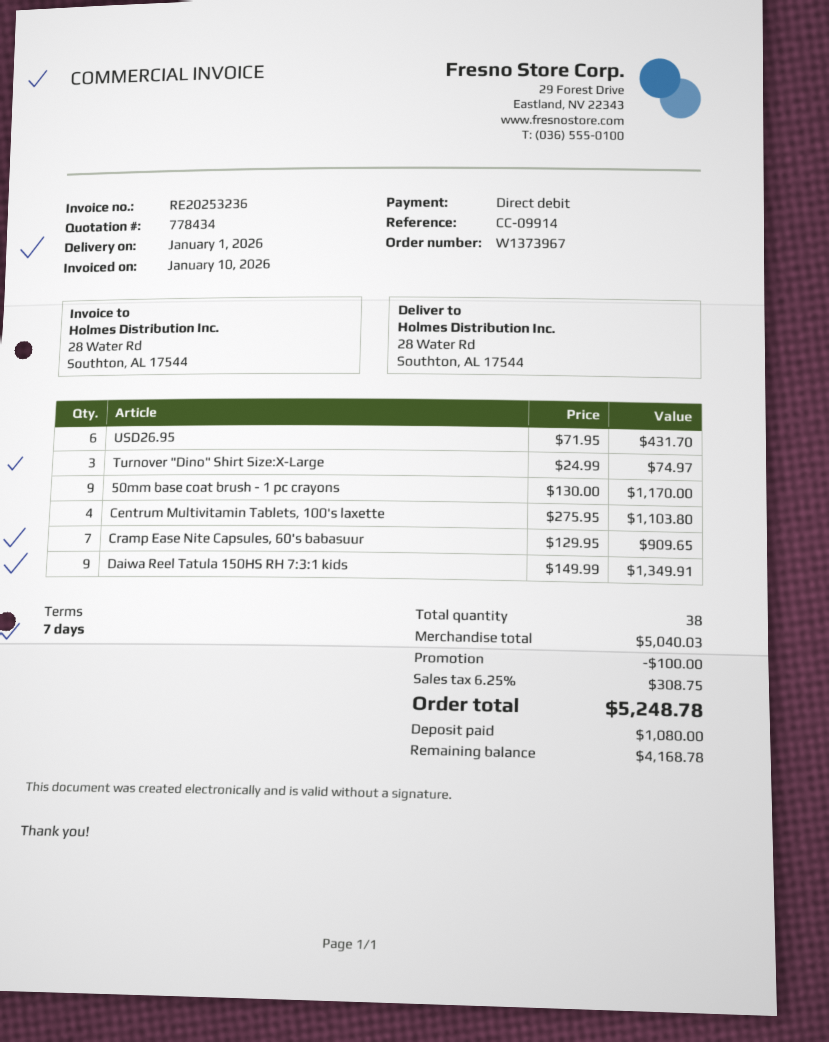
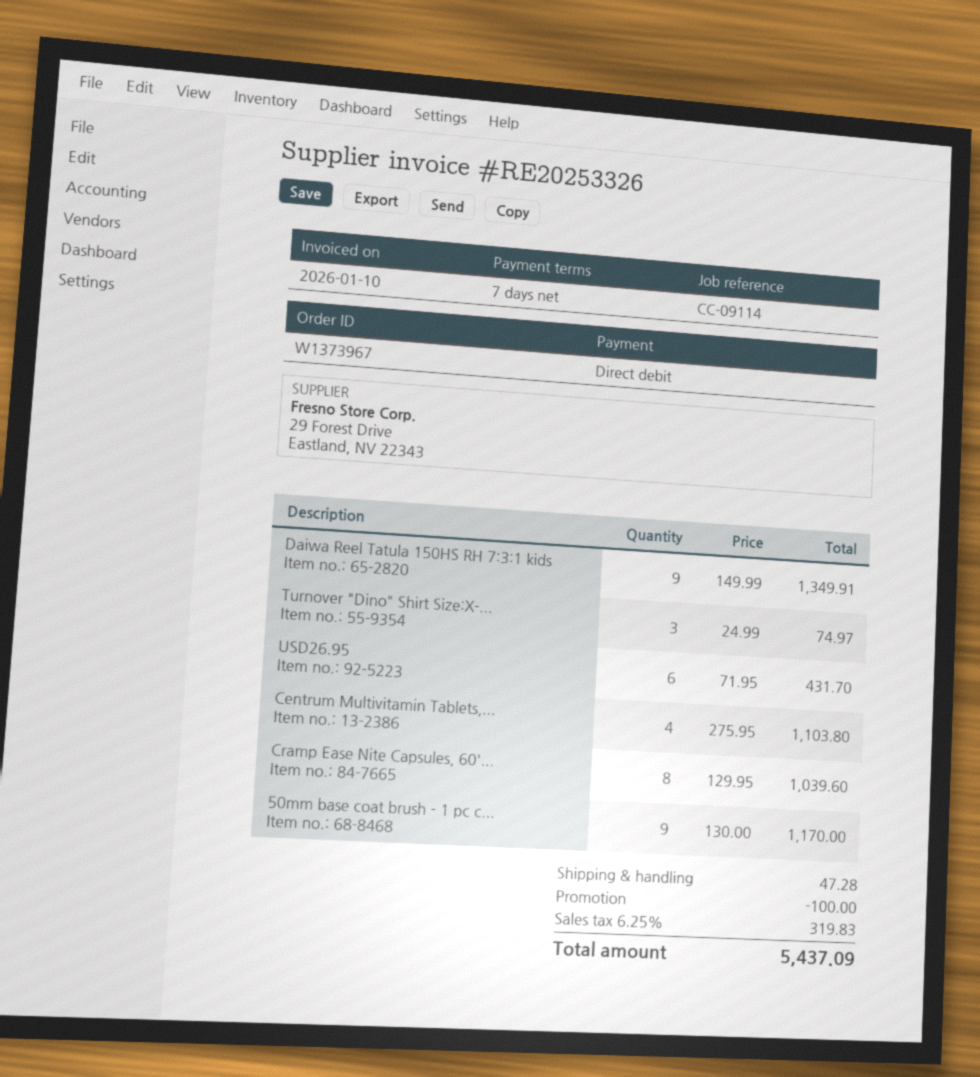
invoice number: RE20253236 -> RE20253326
reference: CC-09914 -> CC-09114
Cramp Ease Nite Capsules, 60's babasuur: 7 x 129.95 = 909.65 -> 8 x 129.95 = 1039.60
shipping: none -> 47.28
tax: 6.25% = 308.75 -> 6.25% = 319.83
total: 5248.78 -> 5437.09

